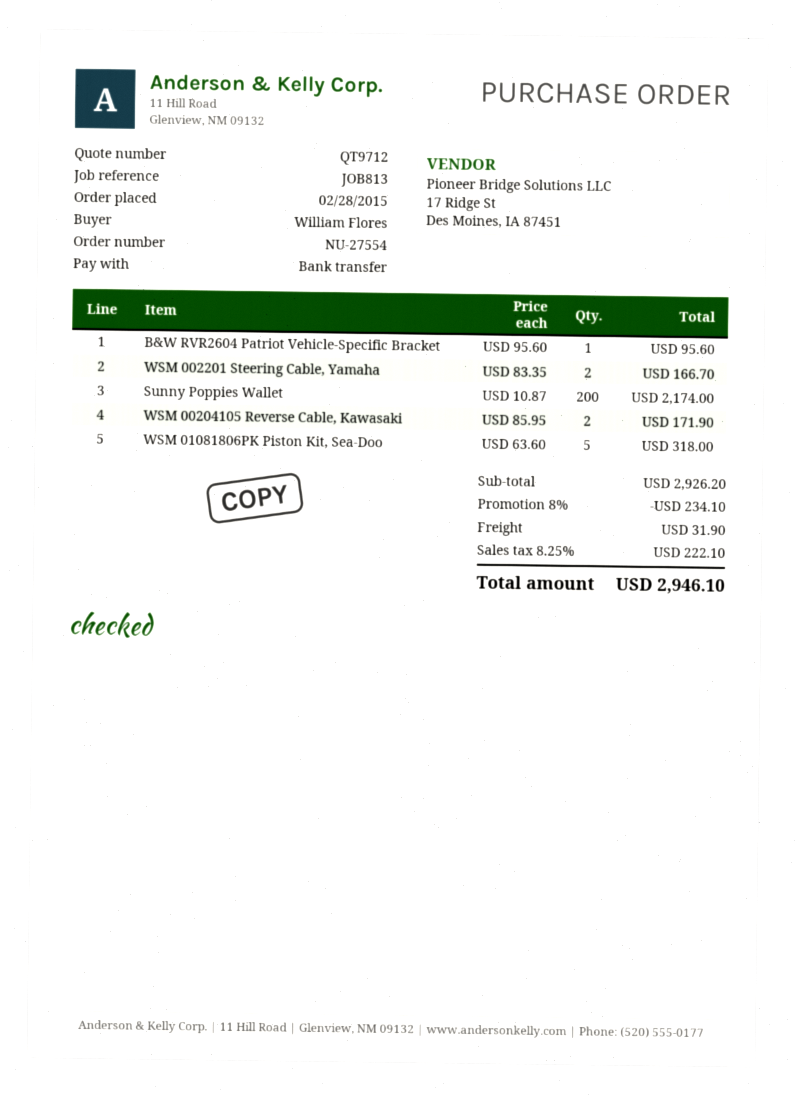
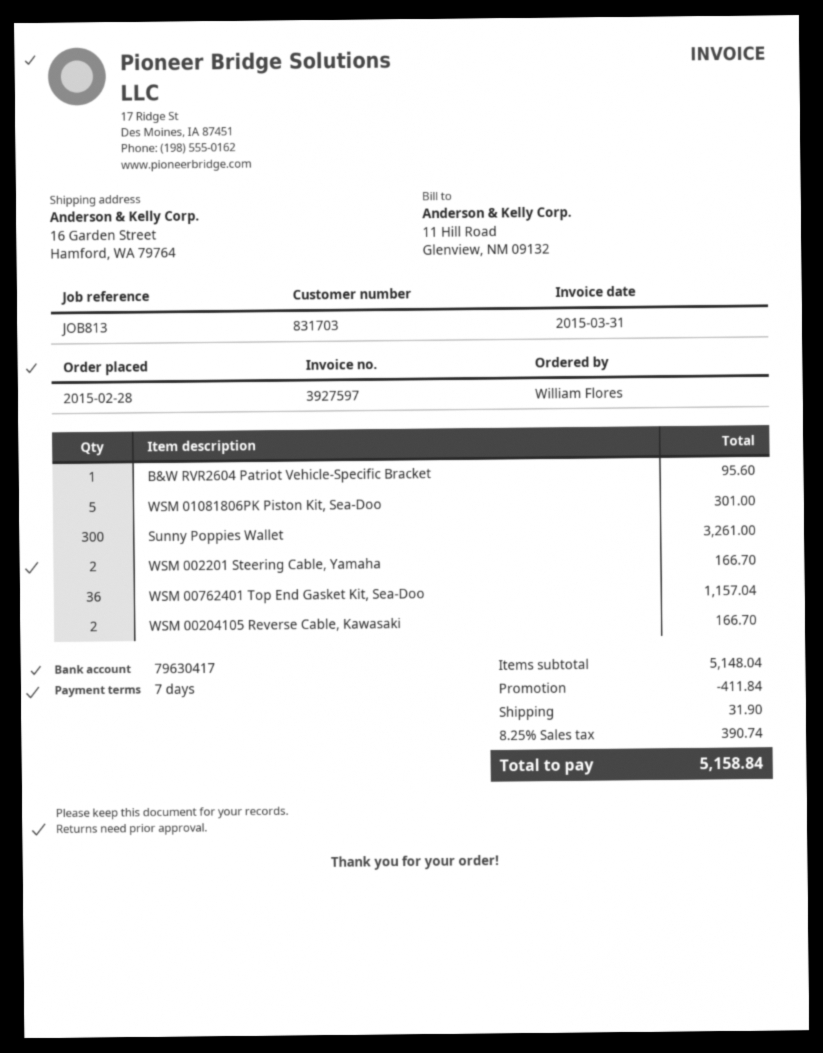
Sunny Poppies Wallet: 200 for 2174.00 -> 300 for 3261.00
WSM 00204105 Reverse Cable, Kawasaki: 2 for 171.90 -> 2 for 166.70
WSM 01081806PK Piston Kit, Sea-Doo: 5 for 318.00 -> 5 for 301.00
WSM 00762401 Top End Gasket Kit, Sea-Doo: none -> 36 for 1157.04
subtotal: 2926.20 -> 5148.04
discount: 234.10 -> 411.84
tax: 8.25% = 222.10 -> 8.25% = 390.74
total: 2946.10 -> 5158.84

